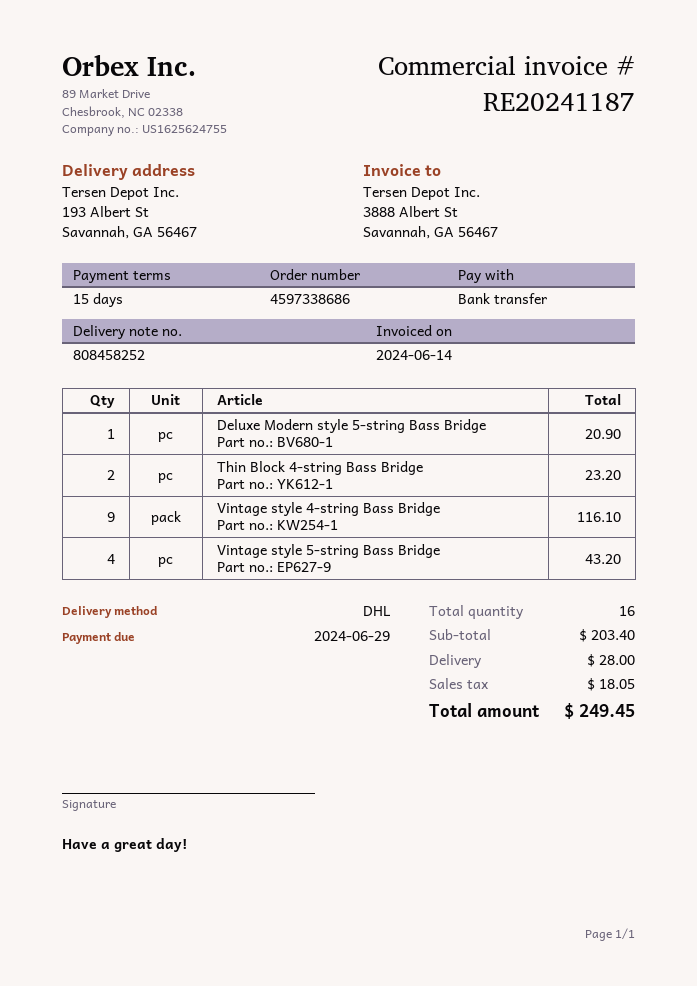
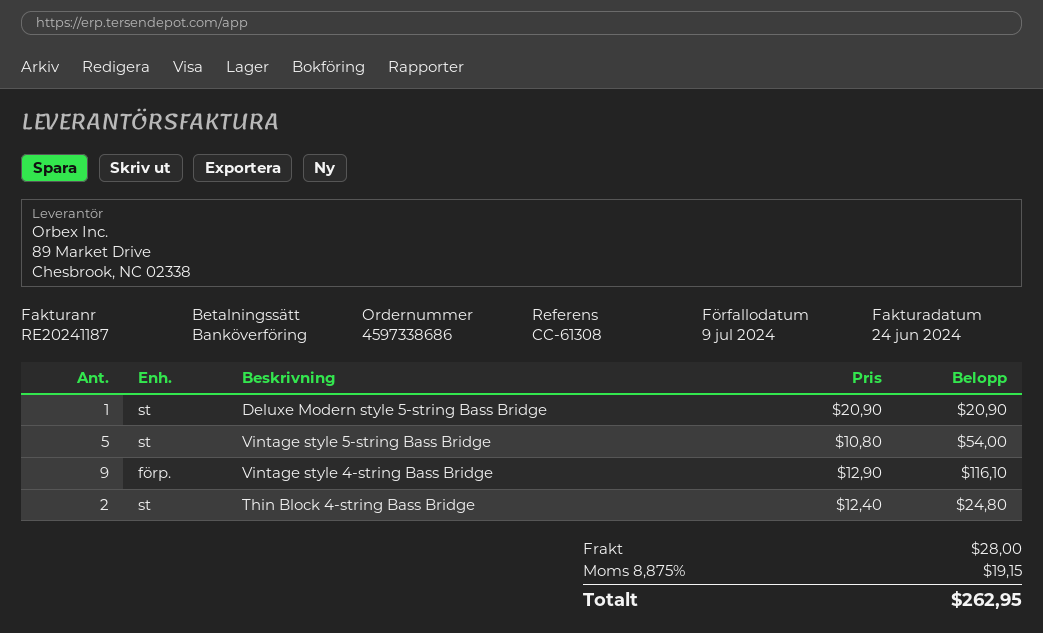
invoice date: 2024-06-14 -> 2024-06-24
due date: 2024-06-29 -> 2024-07-09
Thin Block 4-string Bass Bridge: 2 for 23.20 -> 2 for 24.80
Vintage style 5-string Bass Bridge: 4 for 43.20 -> 5 for 54.00
tax: 18.05 -> 19.15
total: 249.45 -> 262.95

